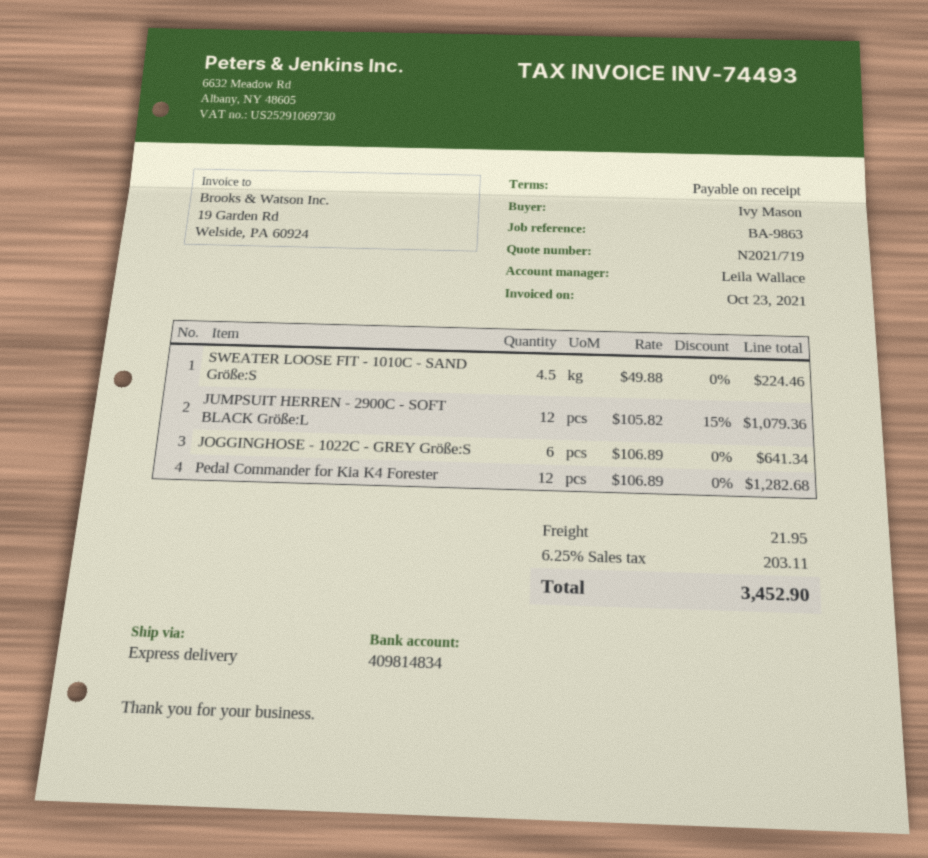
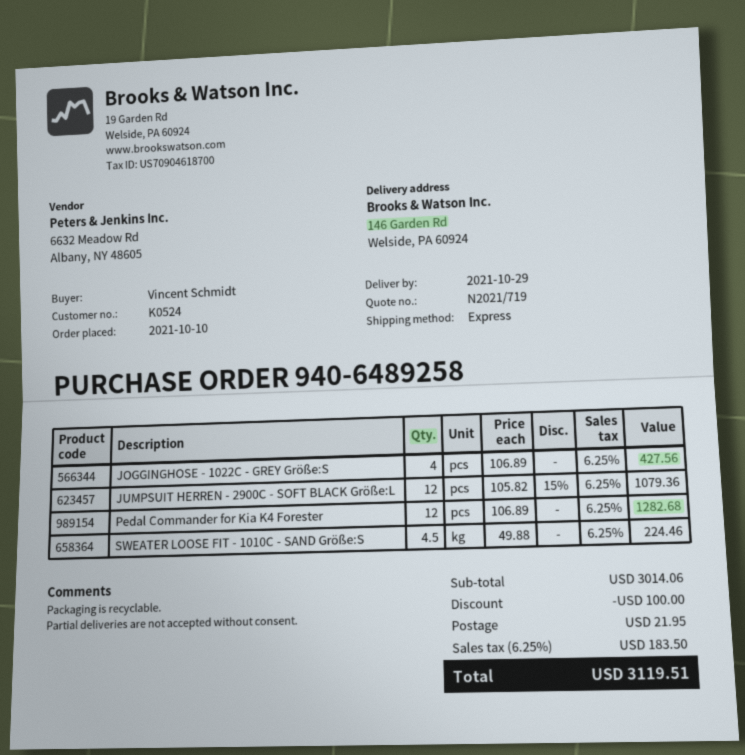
ordered by: Ivy Mason -> Vincent Schmidt
JOGGINGHOSE - 1022C - GREY Größe:S: 6 x 106.89 = 641.34 -> 4 x 106.89 = 427.56
discount: none -> 100.00
tax: 6.25% = 203.11 -> 6.25% = 183.50
total: 3452.90 -> 3119.51

